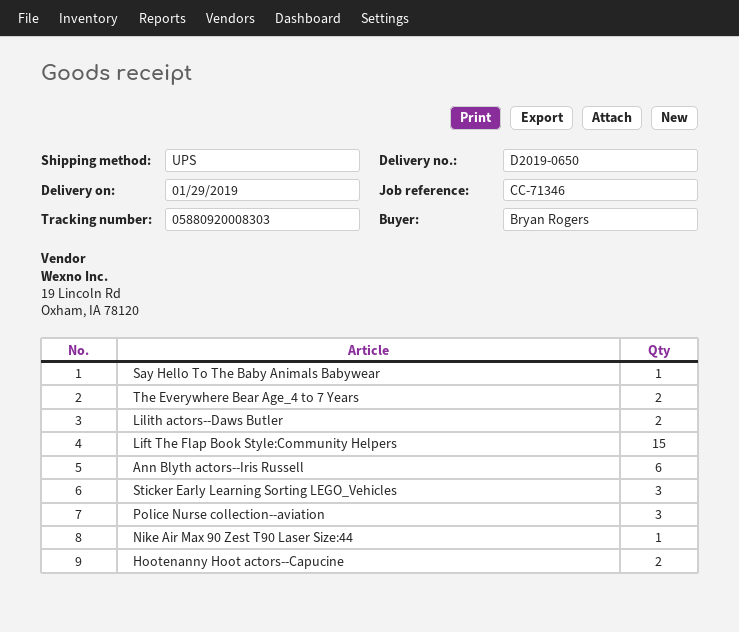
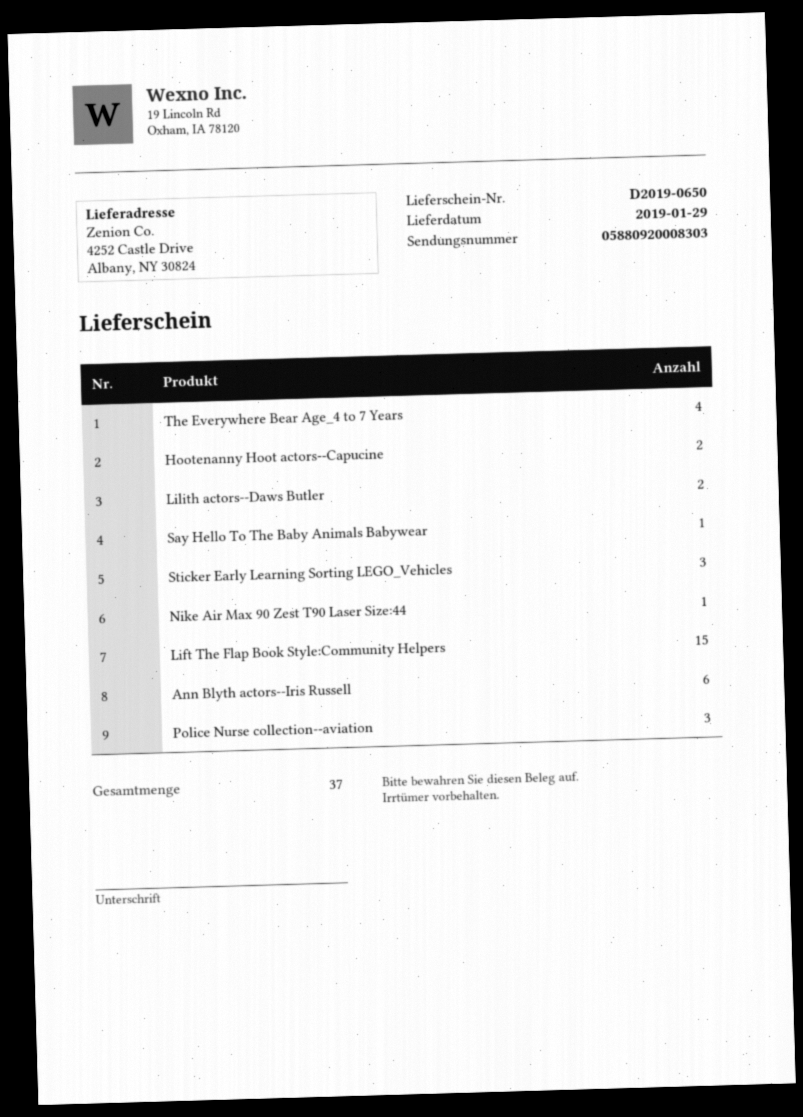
The Everywhere Bear Age_4 to 7 Years: 2 -> 4

